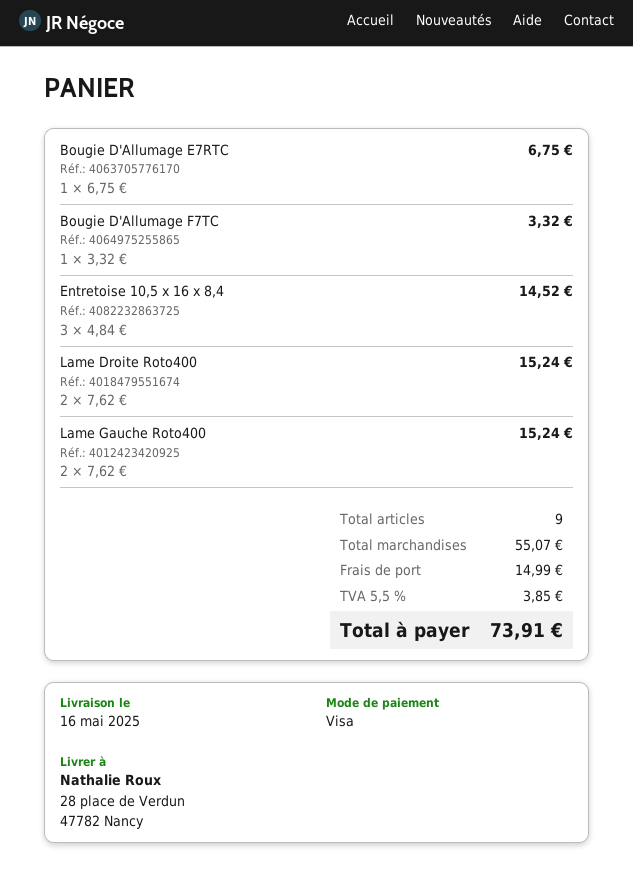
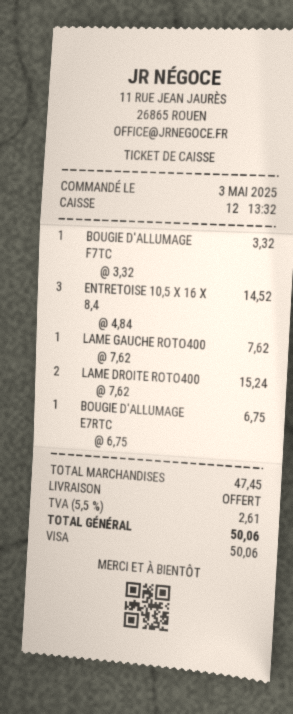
Lame Gauche Roto400: 2 x 7.62 = 15.24 -> 1 x 7.62 = 7.62
subtotal: 55.07 -> 47.45
shipping: 14.99 -> 0.00
tax: 5.5% = 3.85 -> 5.5% = 2.61
total: 73.91 -> 50.06

